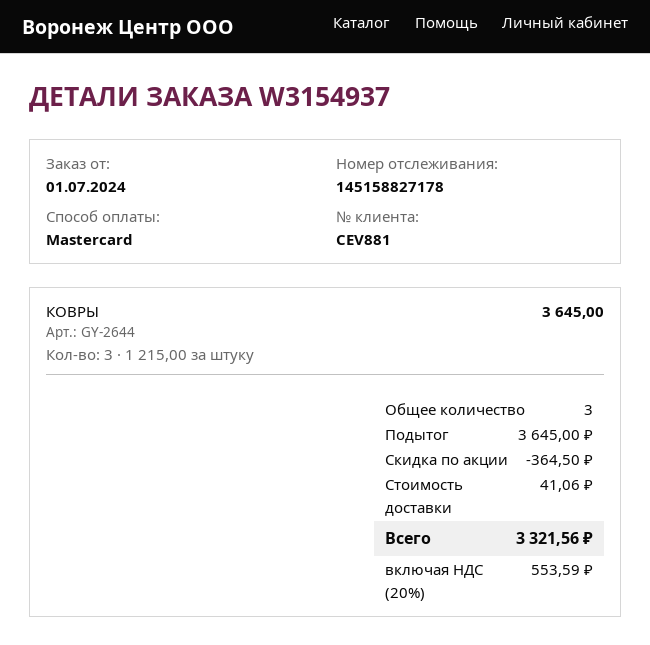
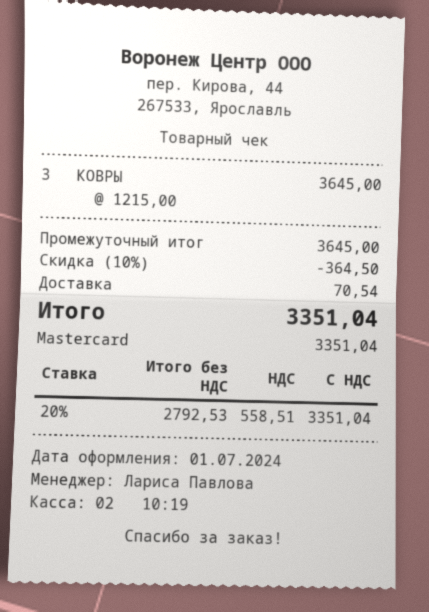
shipping: 41.06 -> 70.54
tax: 20% = 553.59 -> 20% = 558.51
total: 3321.56 -> 3351.04

